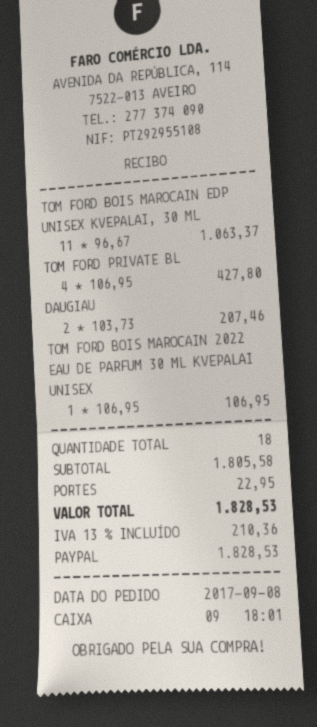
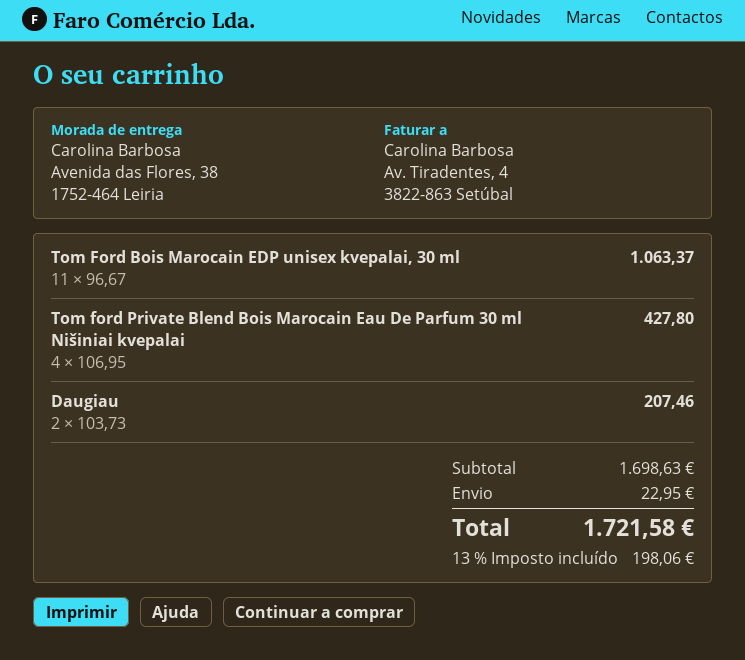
TOM FORD BOIS MAROCAIN 2022 EAU DE PARFUM 30 ML KVEPALAI UNISEX: 1 x 106.95 = 106.95 -> none
subtotal: 1805.58 -> 1698.63
tax: 13% = 210.36 -> 13% = 198.06
total: 1828.53 -> 1721.58

